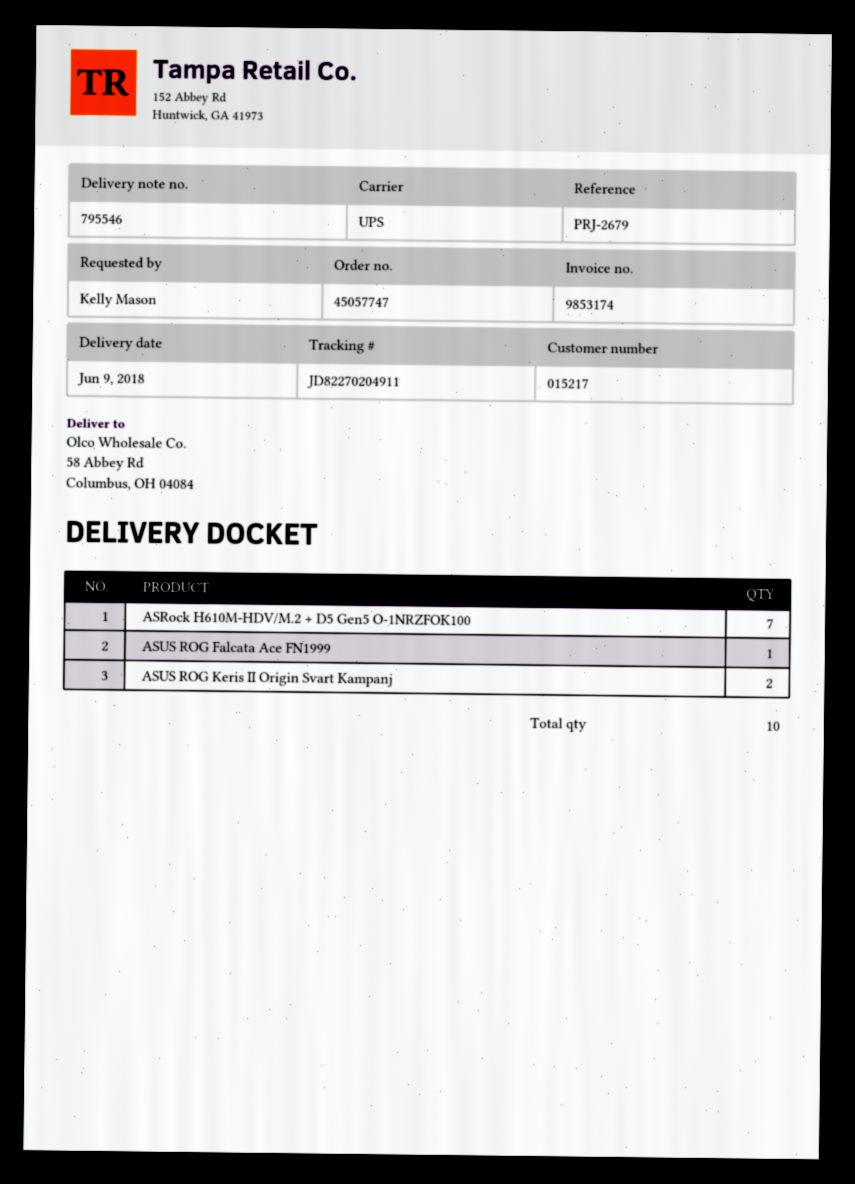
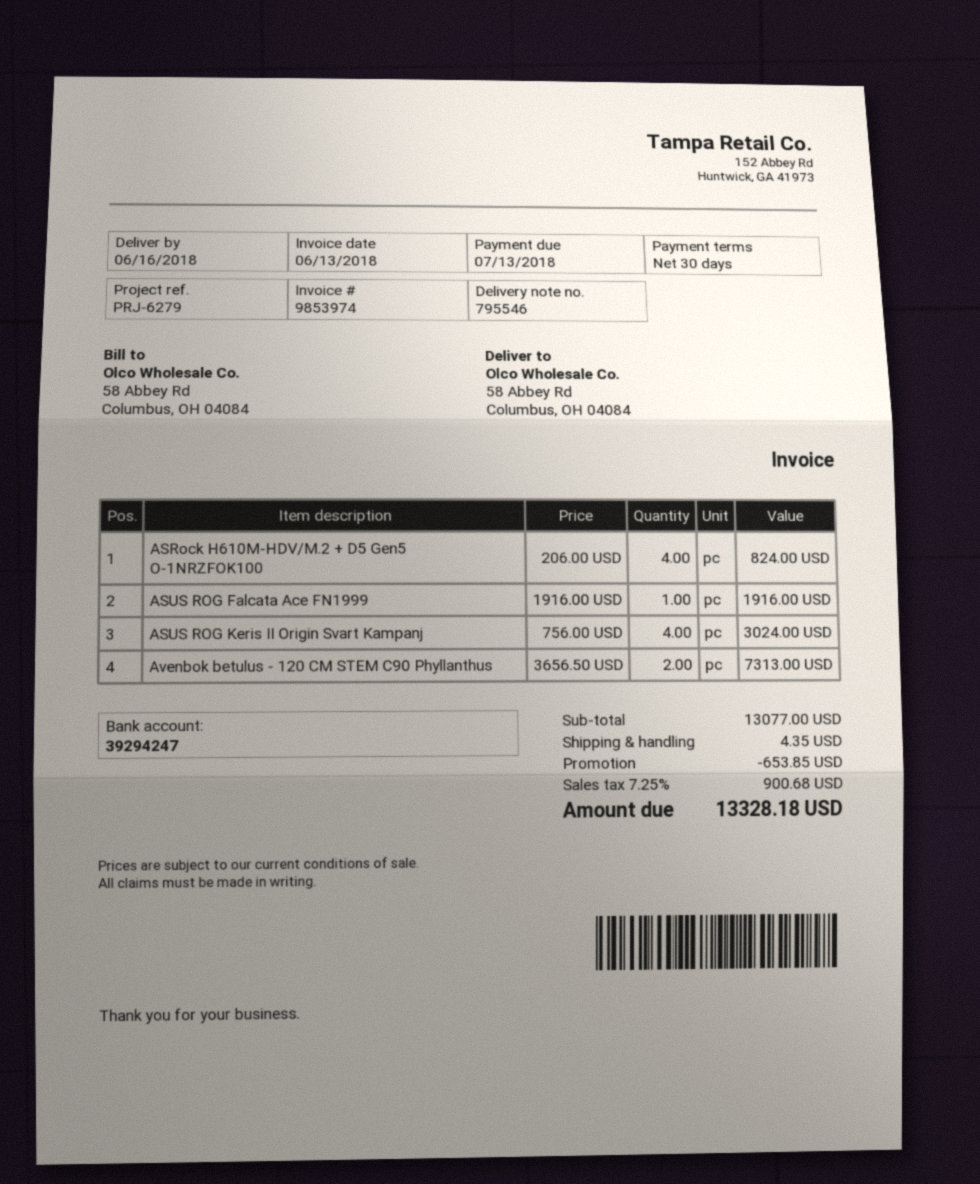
delivery date: 2018-06-09 -> 2018-06-16
invoice number: 9853174 -> 9853974
reference: PRJ-2679 -> PRJ-6279
ASRock H610M-HDV/M.2 + D5 Gen5 O-1NRZFOK100: 7 -> 4
ASUS ROG Keris II Origin Svart Kampanj: 2 -> 4
Avenbok betulus - 120 CM STEM C90 Phyllanthus: none -> 2

